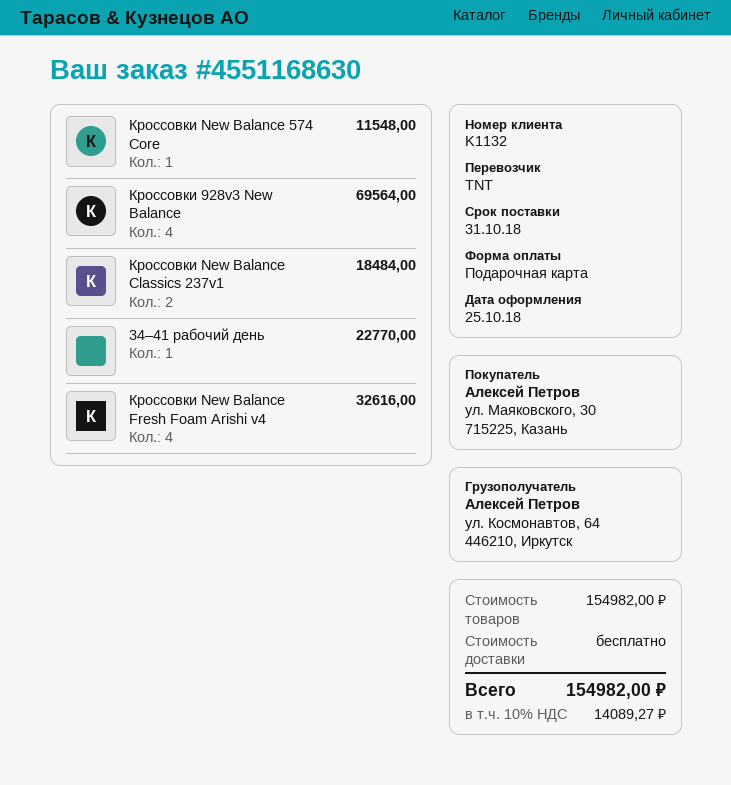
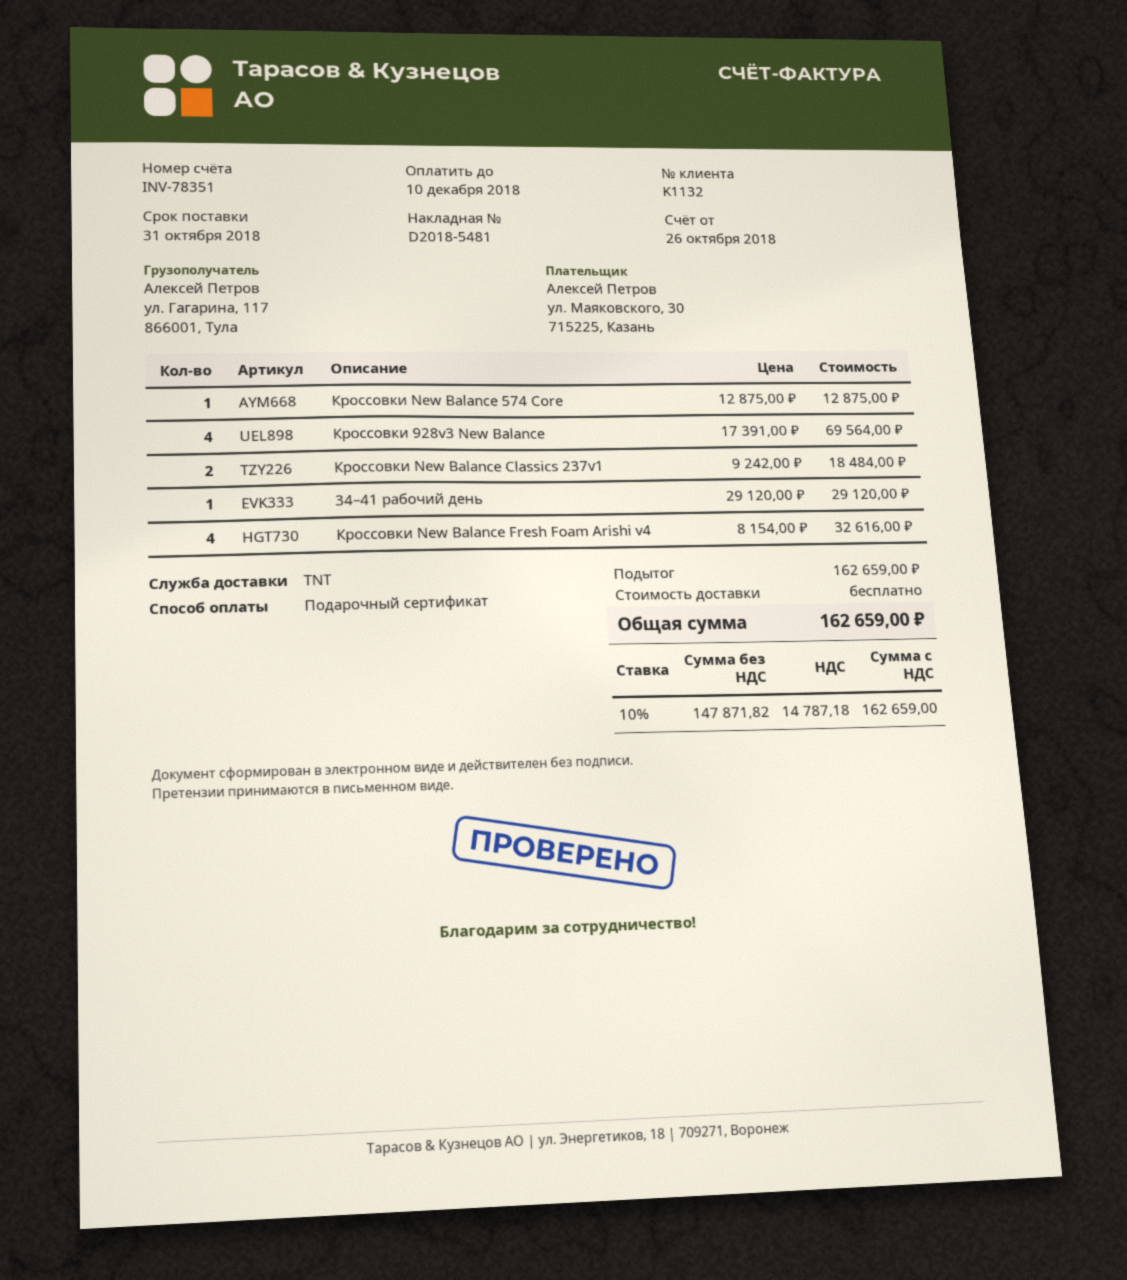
ship to: ул. Космонавтов, 64, 446210, Иркутск -> ул. Гагарина, 117, 866001, Тула
Кроссовки New Balance 574 Core: 1 for 11548.00 -> 1 for 12875.00
34–41 рабочий день: 1 for 22770.00 -> 1 for 29120.00
subtotal: 154982.00 -> 162659.00
tax: 10% = 14089.27 -> 10% = 14787.18
total: 154982.00 -> 162659.00

